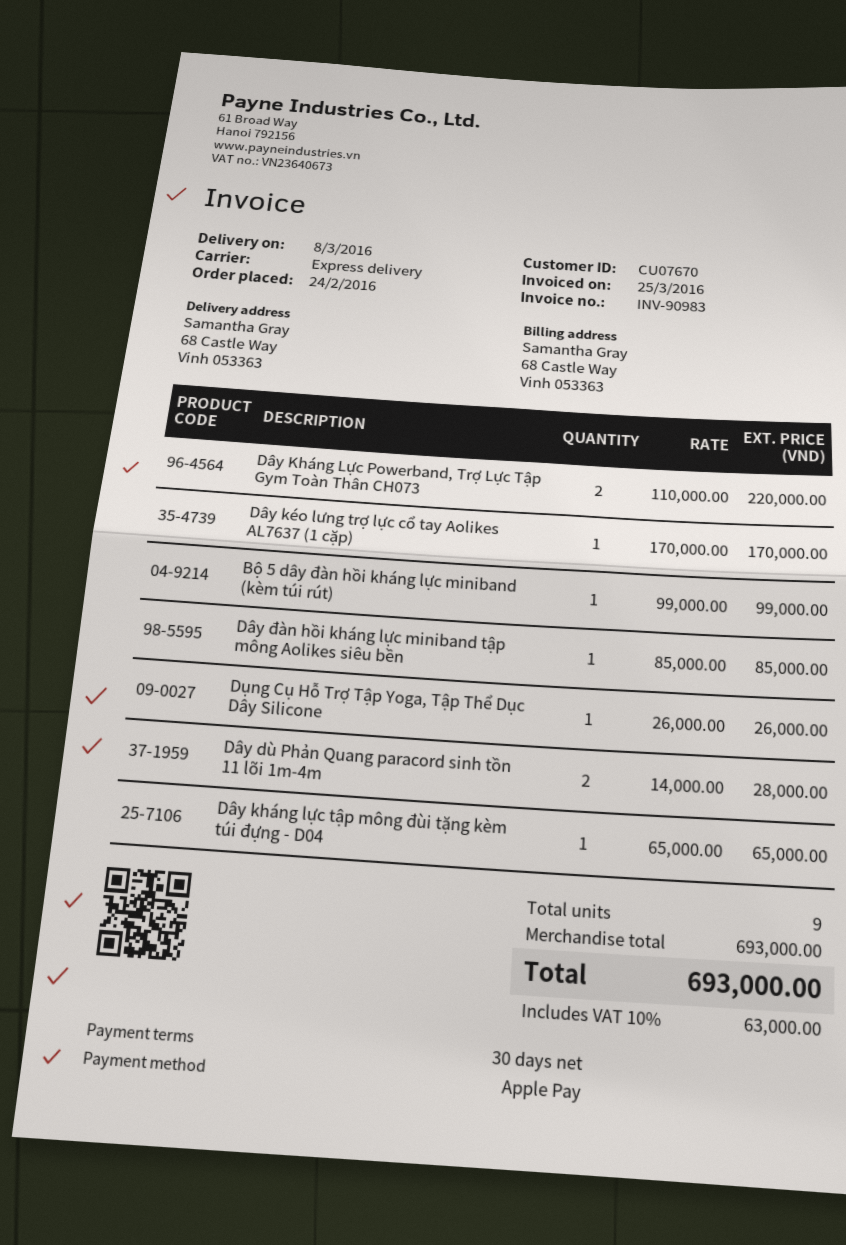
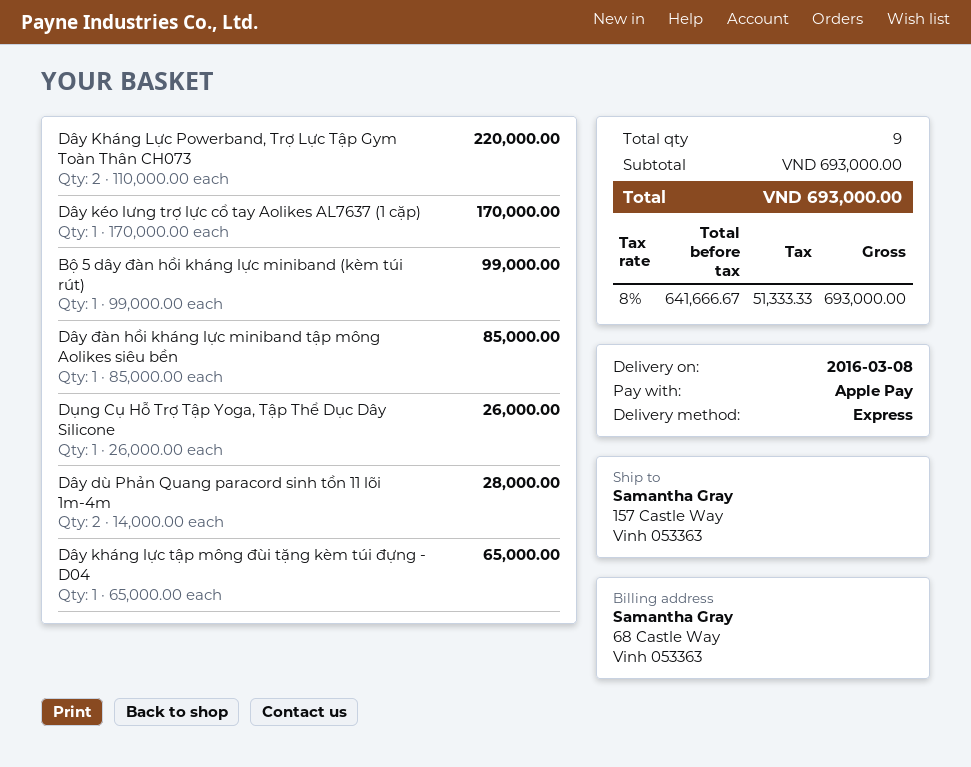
ship to: 68 Castle Way, Vinh 053363 -> 157 Castle Way, Vinh 053363
tax: 10% = 63000.00 -> 8% = 51333.33

